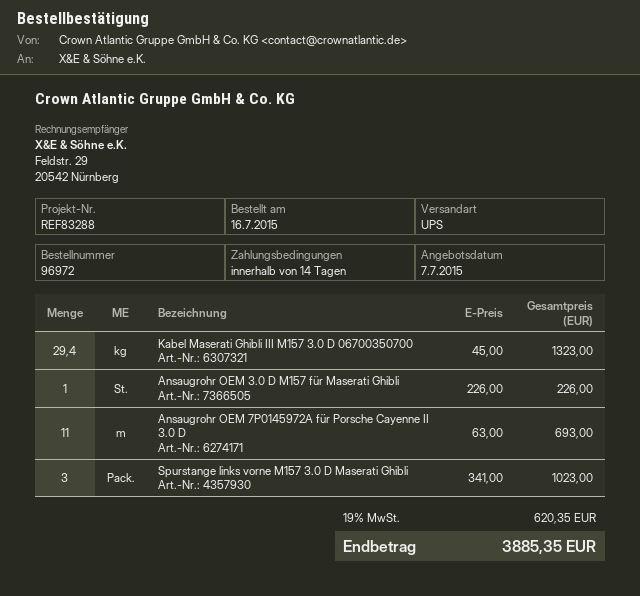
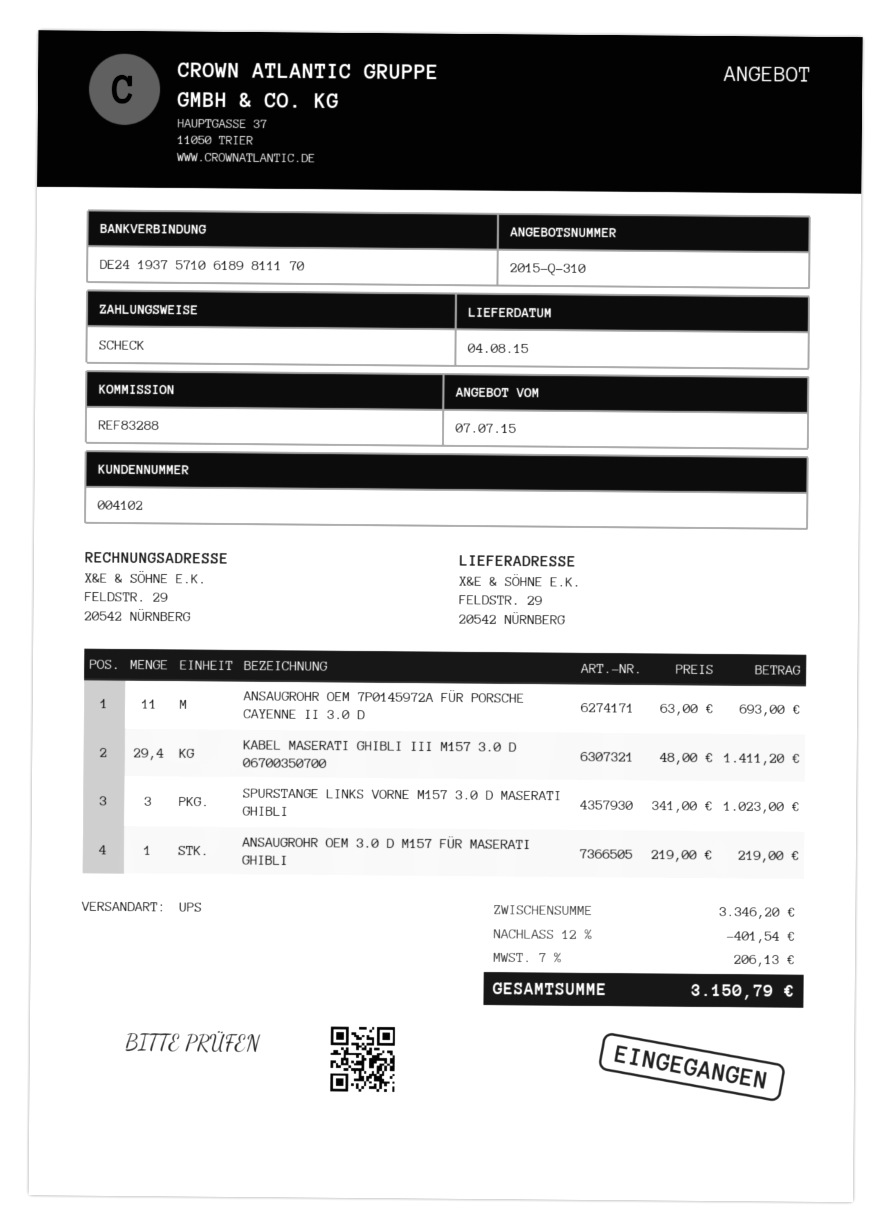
Kabel Maserati Ghibli III M157 3.0 D 06700350700: 29.4 x 45.00 = 1323.00 -> 29.4 x 48.00 = 1411.20
Ansaugrohr OEM 3.0 D M157 für Maserati Ghibli: 1 x 226.00 = 226.00 -> 1 x 219.00 = 219.00
discount: none -> 12% = 401.54
tax: 19% = 620.35 -> 7% = 206.13
total: 3885.35 -> 3150.79

